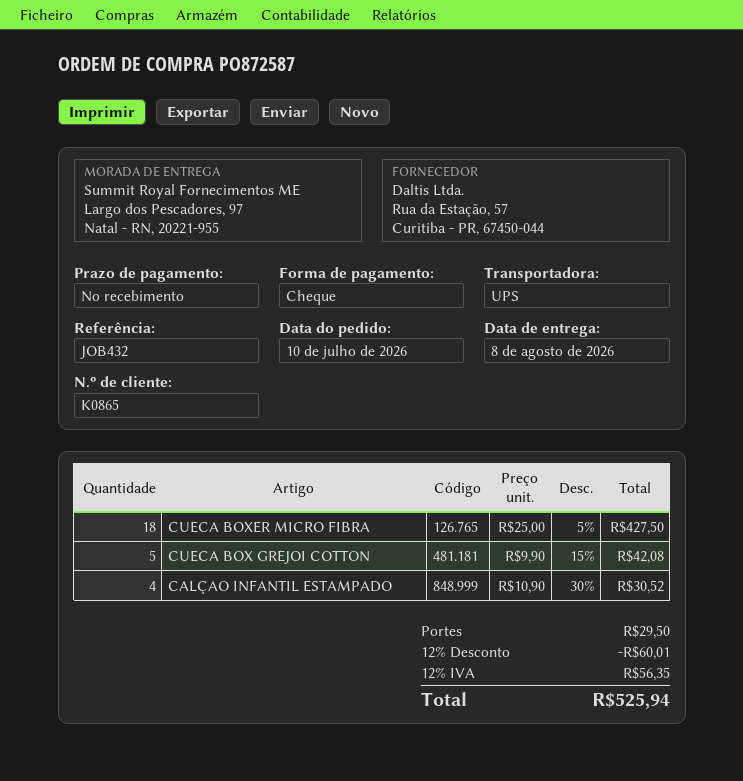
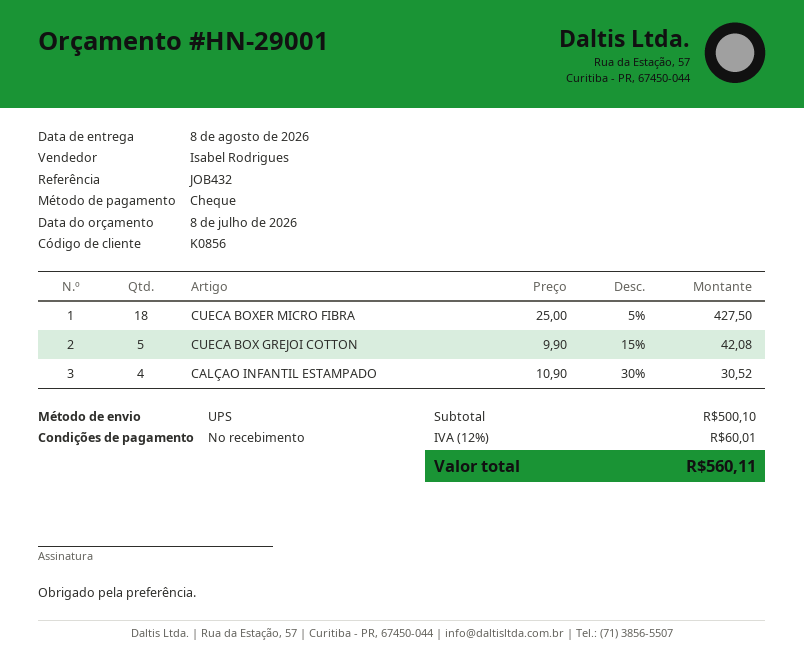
customer number: K0865 -> K0856
discount: 12% = 60.01 -> none
shipping: 29.50 -> none
tax: 12% = 56.35 -> 12% = 60.01
total: 525.94 -> 560.11

